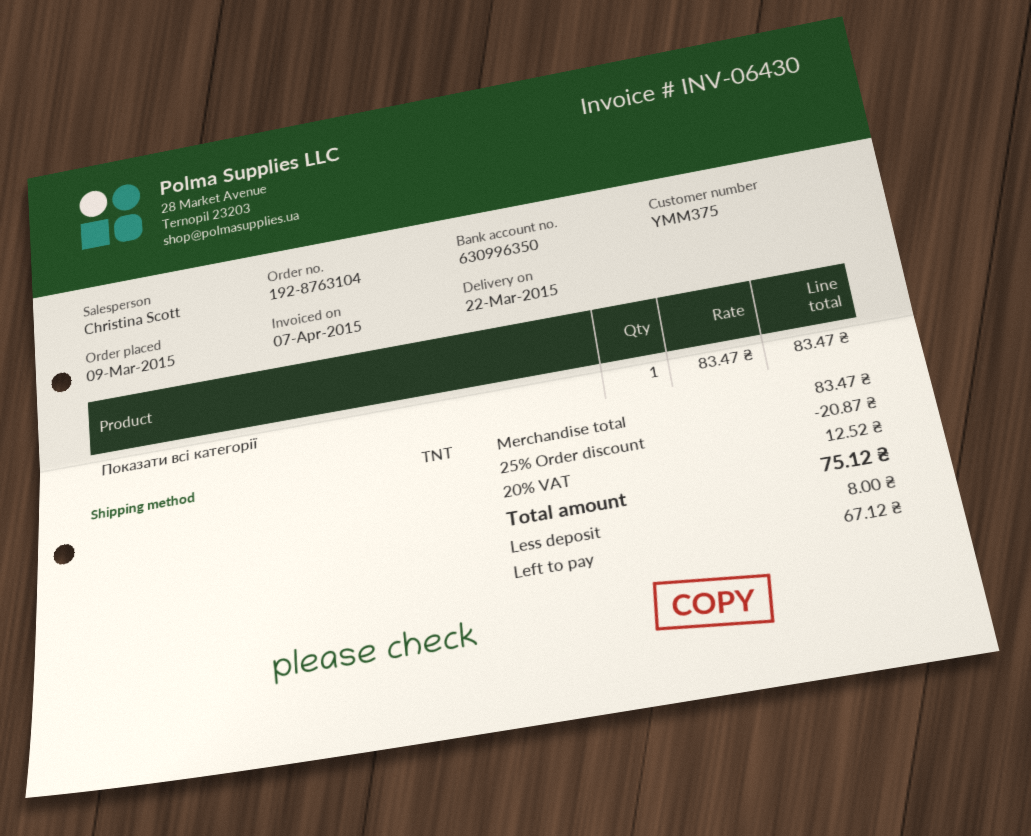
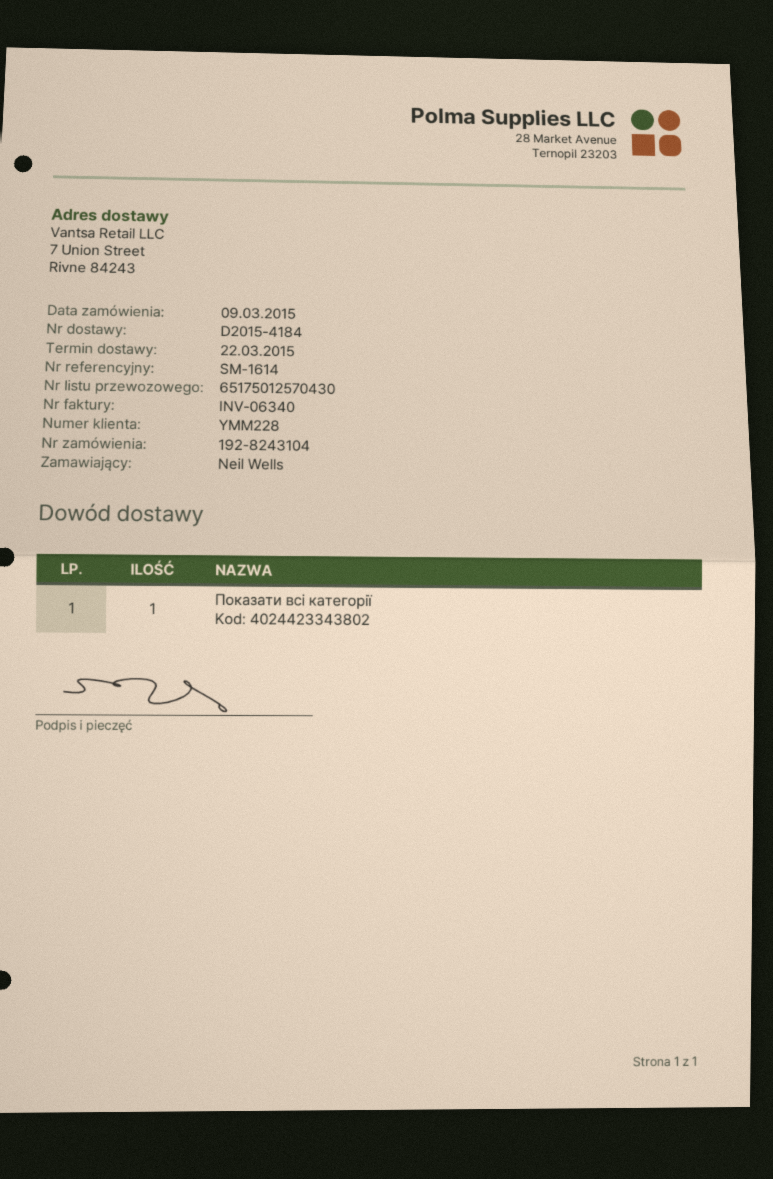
order number: 192-8763104 -> 192-8243104
invoice number: INV-06430 -> INV-06340
customer number: YMM375 -> YMM228

